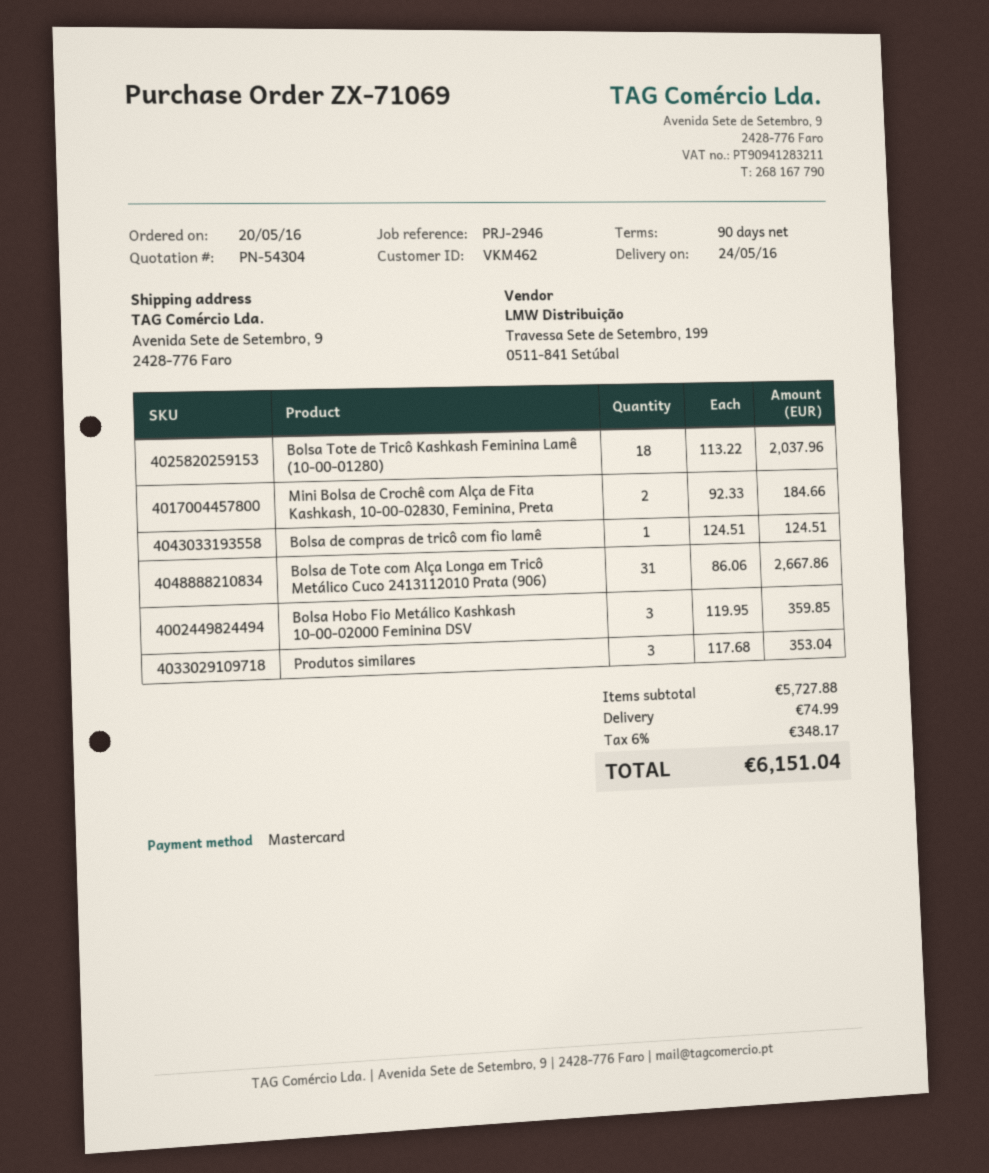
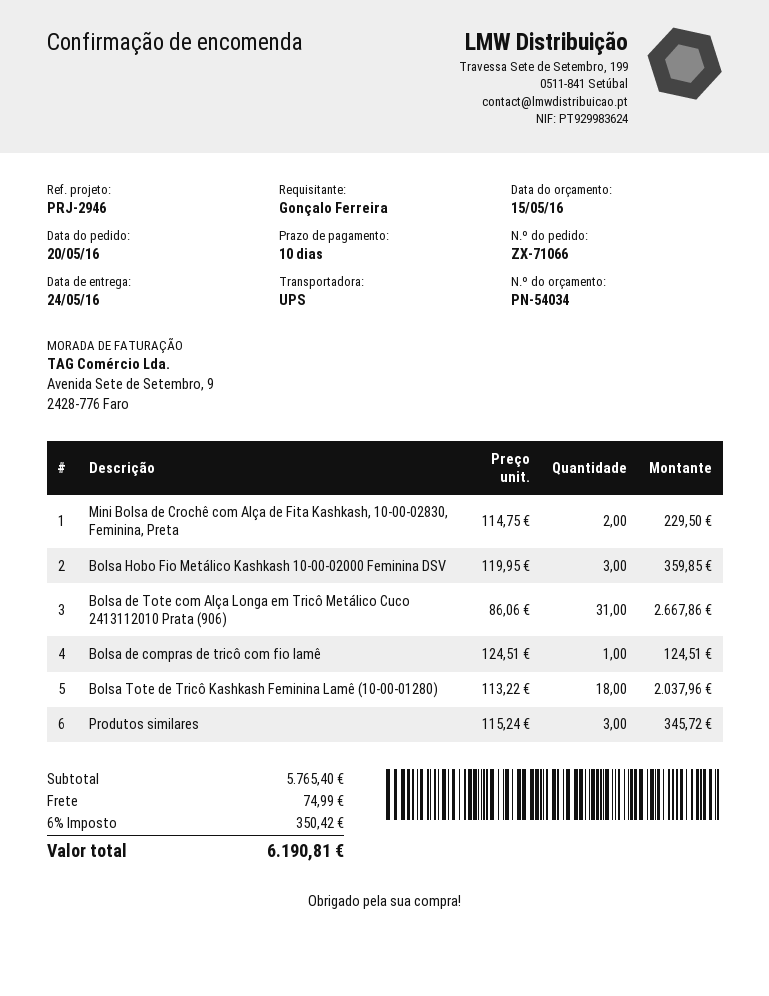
quote number: PN-54304 -> PN-54034
order number: ZX-71069 -> ZX-71066
payment terms: 90 days -> 10 days
Mini Bolsa de Crochê com Alça de Fita Kashkash, 10-00-02830, Feminina, Preta: 2 x 92.33 = 184.66 -> 2 x 114.75 = 229.50
Produtos similares: 3 x 117.68 = 353.04 -> 3 x 115.24 = 345.72
subtotal: 5727.88 -> 5765.40
tax: 6% = 348.17 -> 6% = 350.42
total: 6151.04 -> 6190.81

